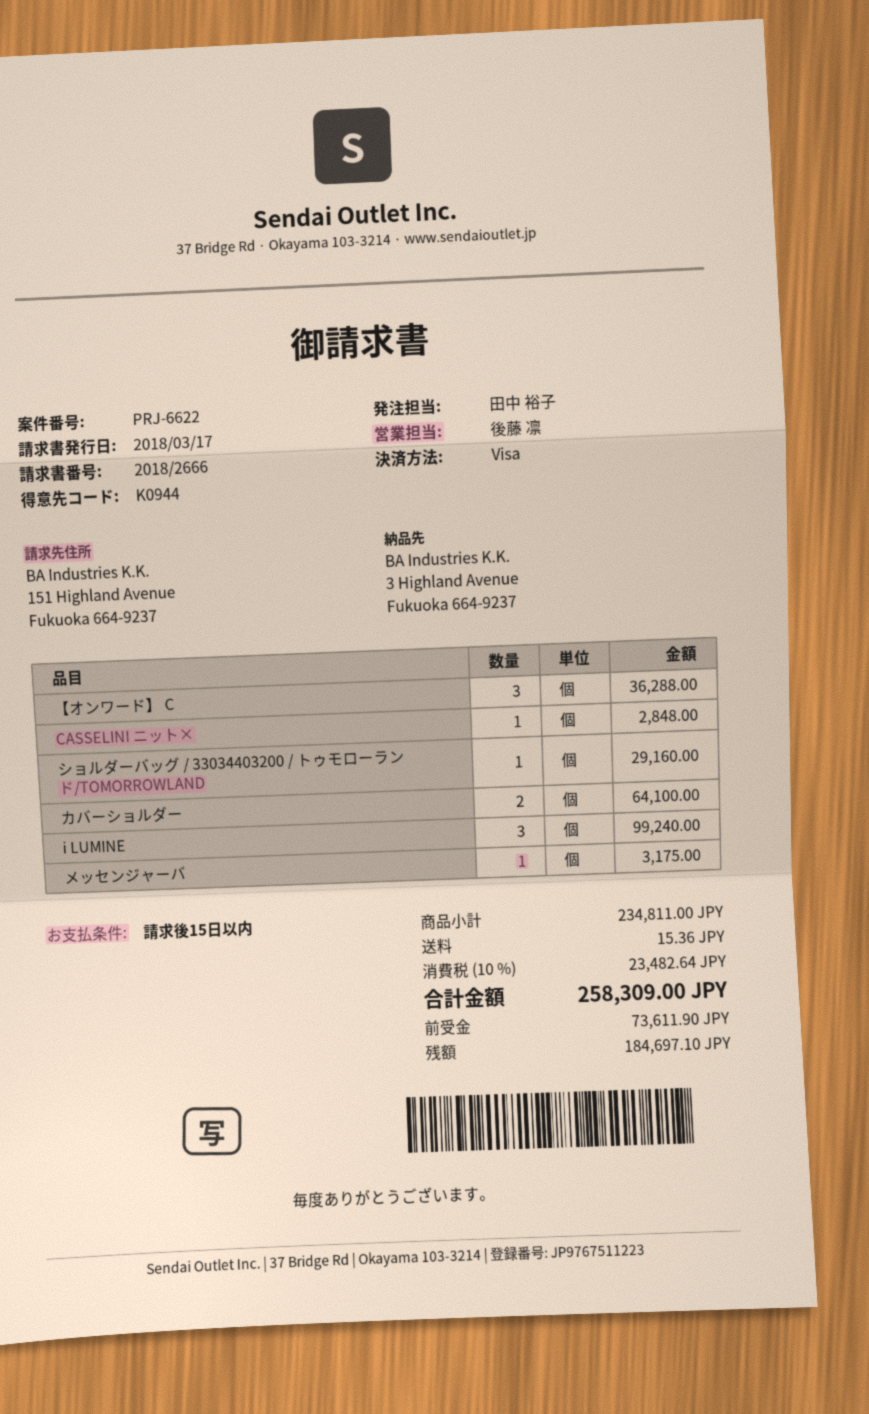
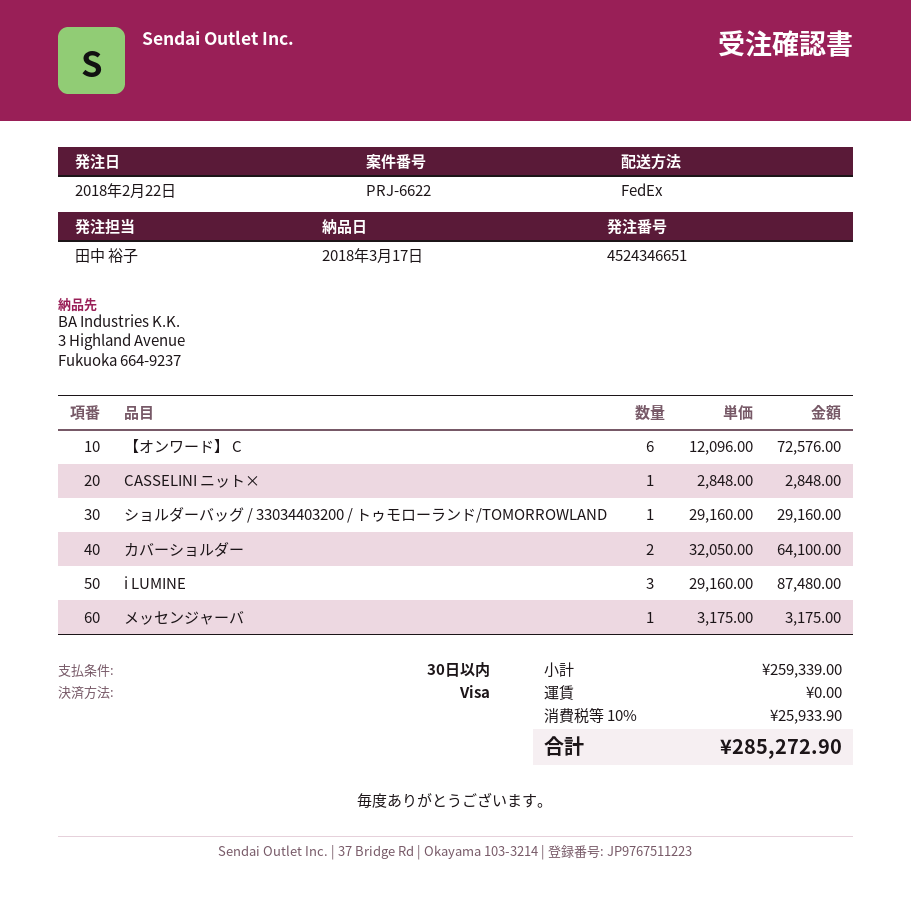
payment terms: 15 days -> 30 days
【オンワード】 C: 3 for 36288.00 -> 6 for 72576.00
i LUMINE: 3 for 99240.00 -> 3 for 87480.00
subtotal: 234811.00 -> 259339.00
shipping: 15.36 -> 0.00
tax: 10% = 23482.64 -> 10% = 25933.90
total: 258309.00 -> 285272.90

